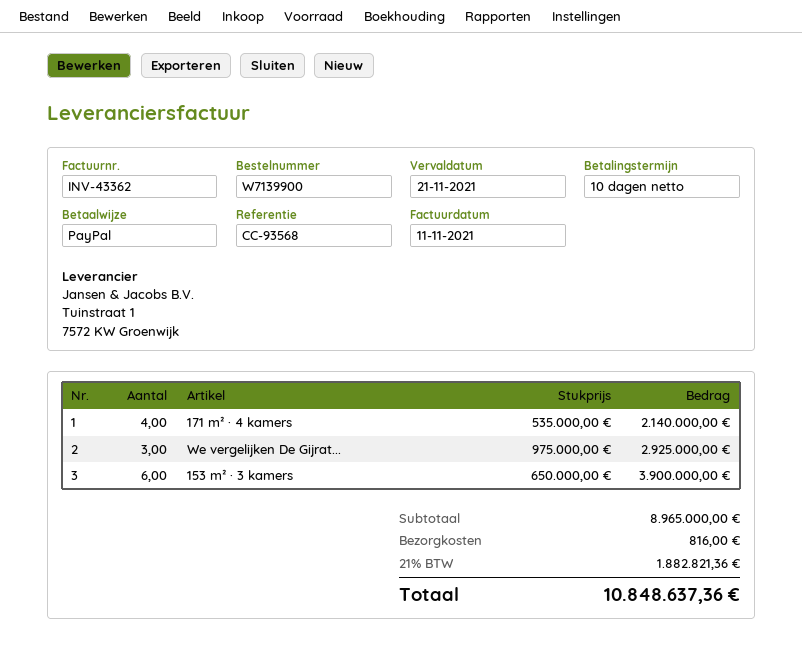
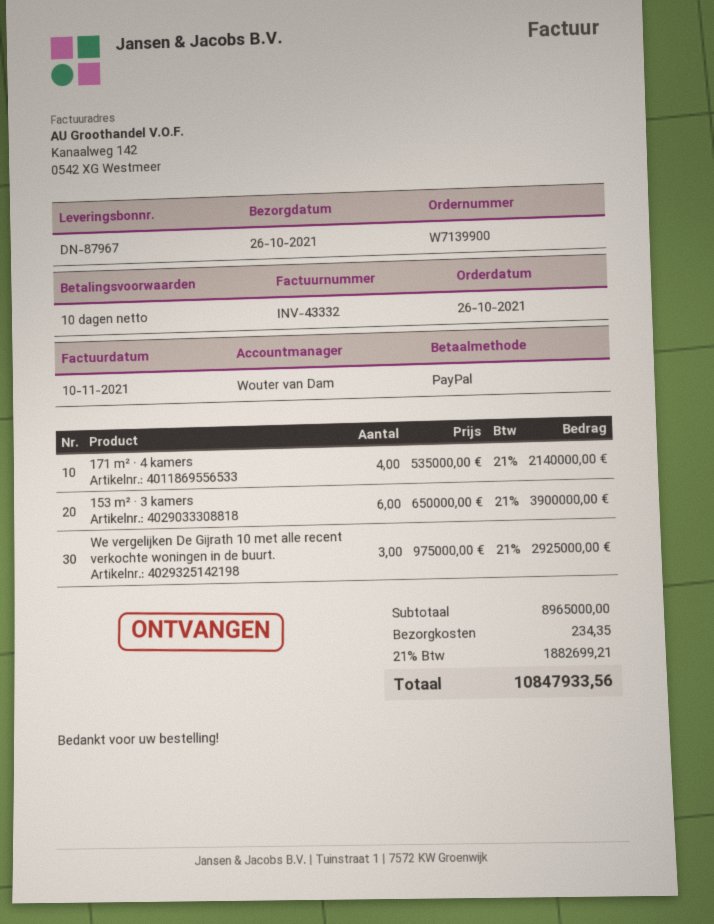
invoice number: INV-43362 -> INV-43332
invoice date: 2021-11-11 -> 2021-11-10
shipping: 816.00 -> 234.35
tax: 21% = 1882821.36 -> 21% = 1882699.21
total: 10848637.36 -> 10847933.56

